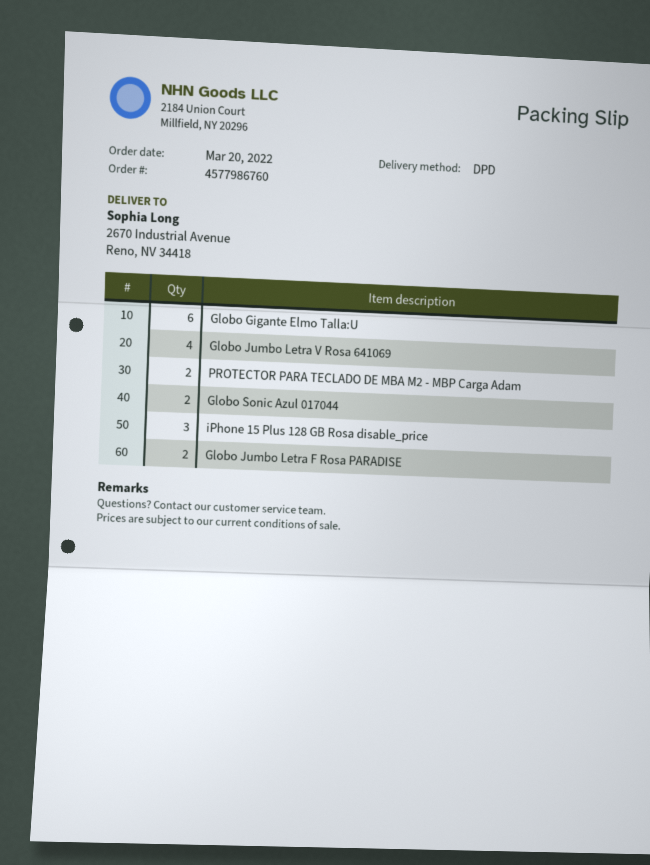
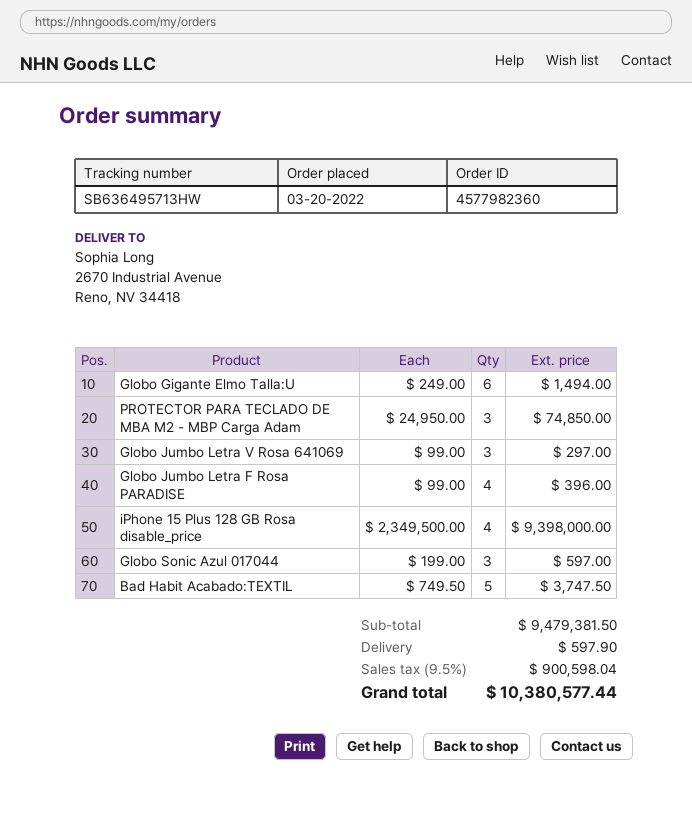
order number: 4577986760 -> 4577982360
Globo Jumbo Letra V Rosa 641069: 4 -> 3
PROTECTOR PARA TECLADO DE MBA M2 - MBP Carga Adam: 2 -> 3
Globo Sonic Azul 017044: 2 -> 3
iPhone 15 Plus 128 GB Rosa disable_price: 3 -> 4
Globo Jumbo Letra F Rosa PARADISE: 2 -> 4
Bad Habit Acabado:TEXTIL: none -> 5

